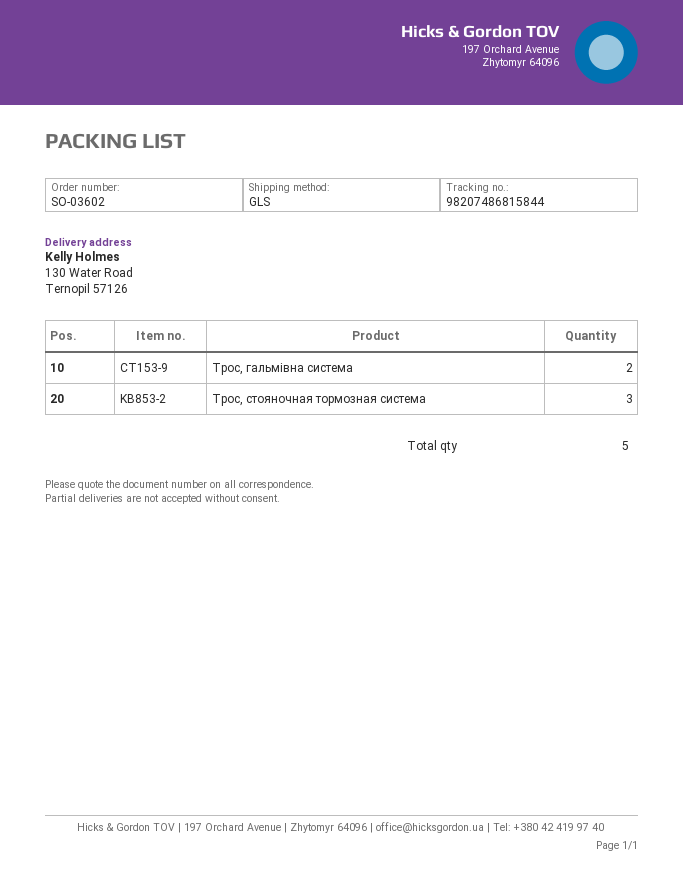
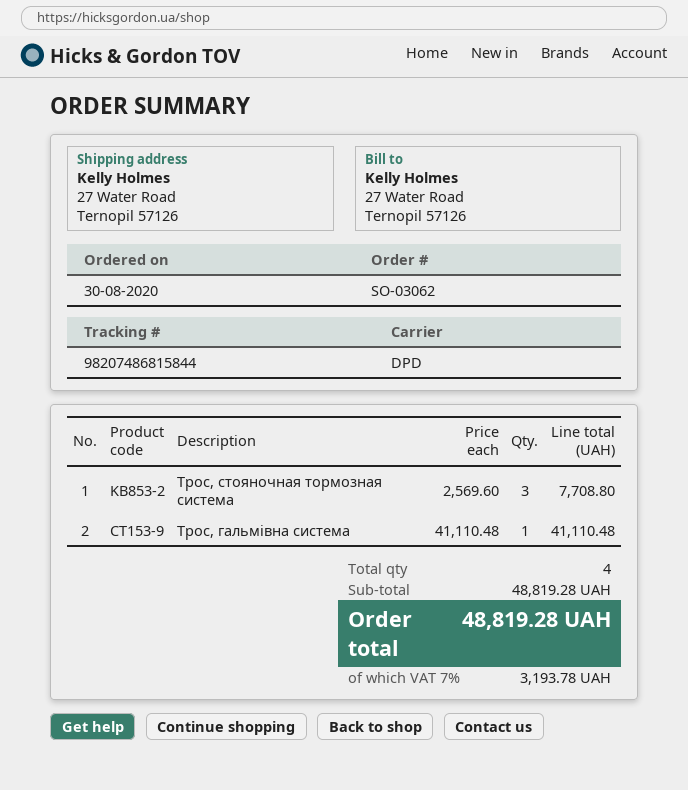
order number: SO-03602 -> SO-03062
shipping method: GLS -> DPD
ship to: 130 Water Road, Ternopil 57126 -> 27 Water Road, Ternopil 57126
Трос, гальмівна система: 2 -> 1
total quantity: 5 -> 4

